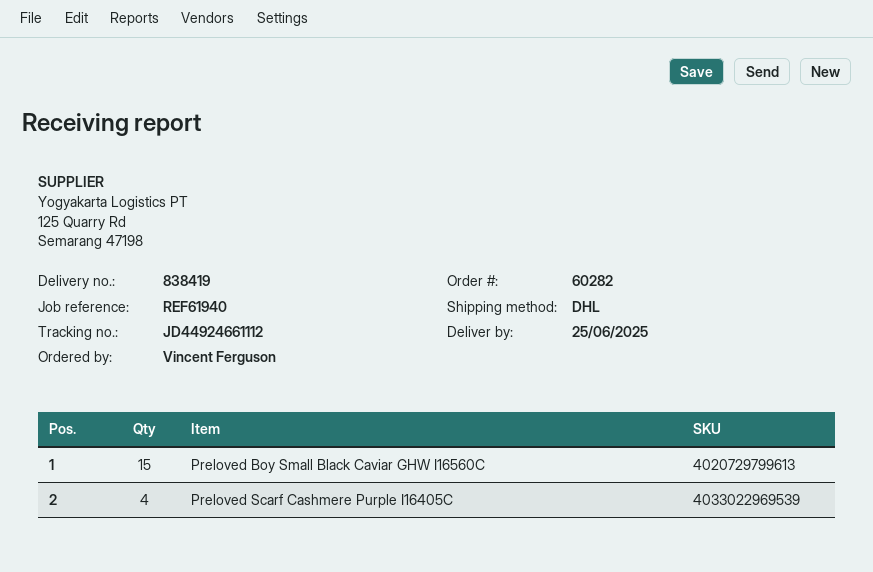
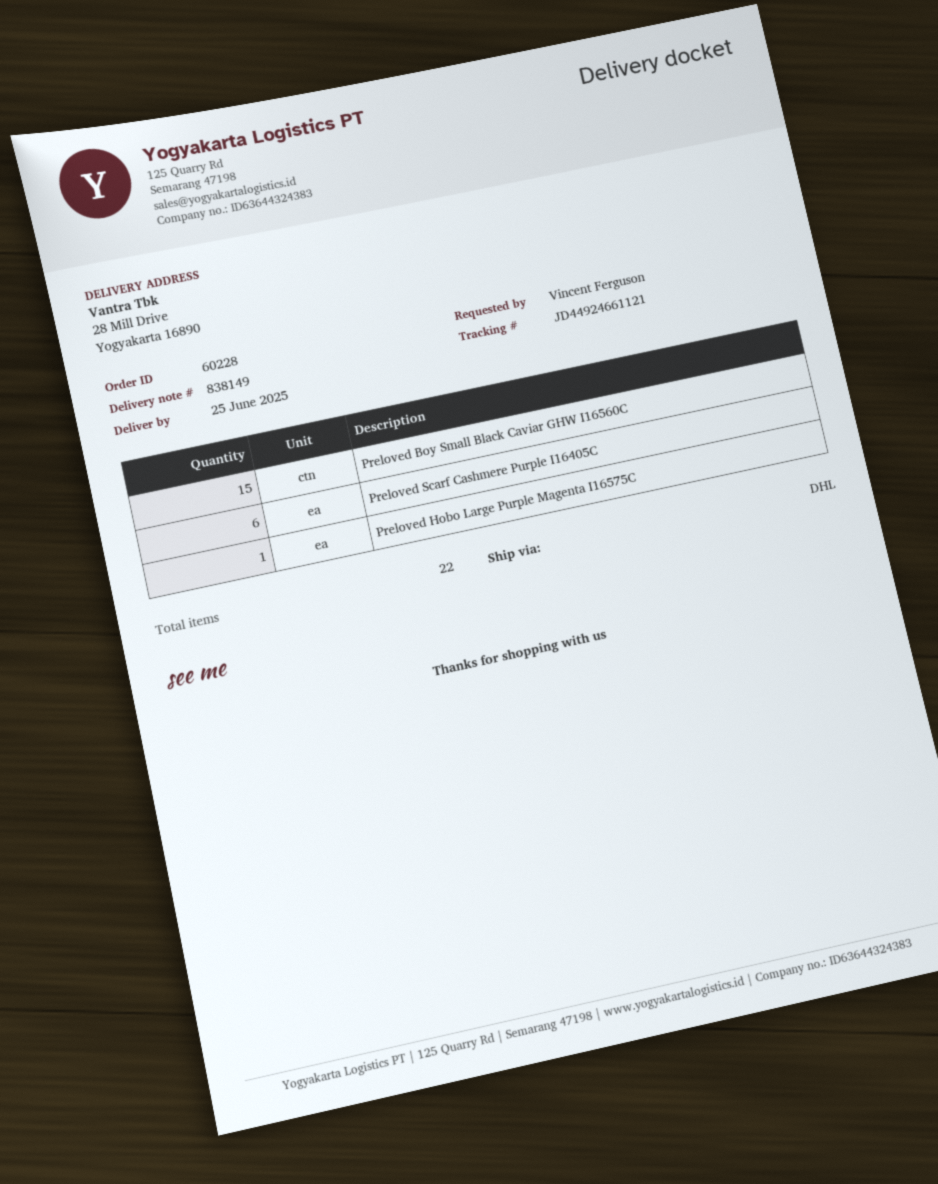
order number: 60282 -> 60228
delivery note number: 838419 -> 838149
tracking number: JD44924661112 -> JD44924661121
Preloved Scarf Cashmere Purple I16405C: 4 -> 6
Preloved Hobo Large Purple Magenta I16575C: none -> 1

